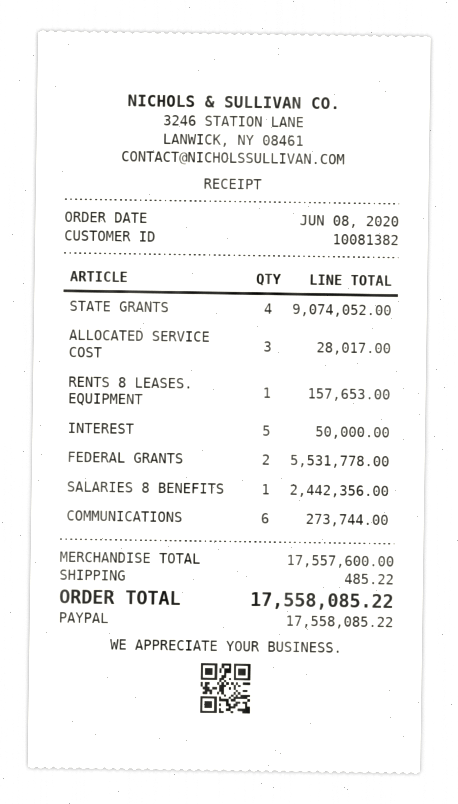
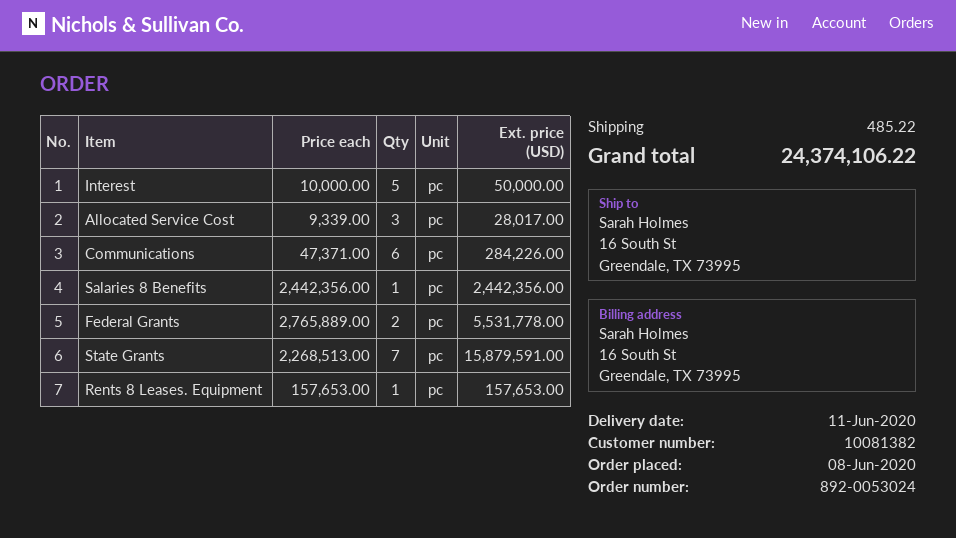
STATE GRANTS: 4 for 9074052.00 -> 7 for 15879591.00
COMMUNICATIONS: 6 for 273744.00 -> 6 for 284226.00
total: 17558085.22 -> 24374106.22

